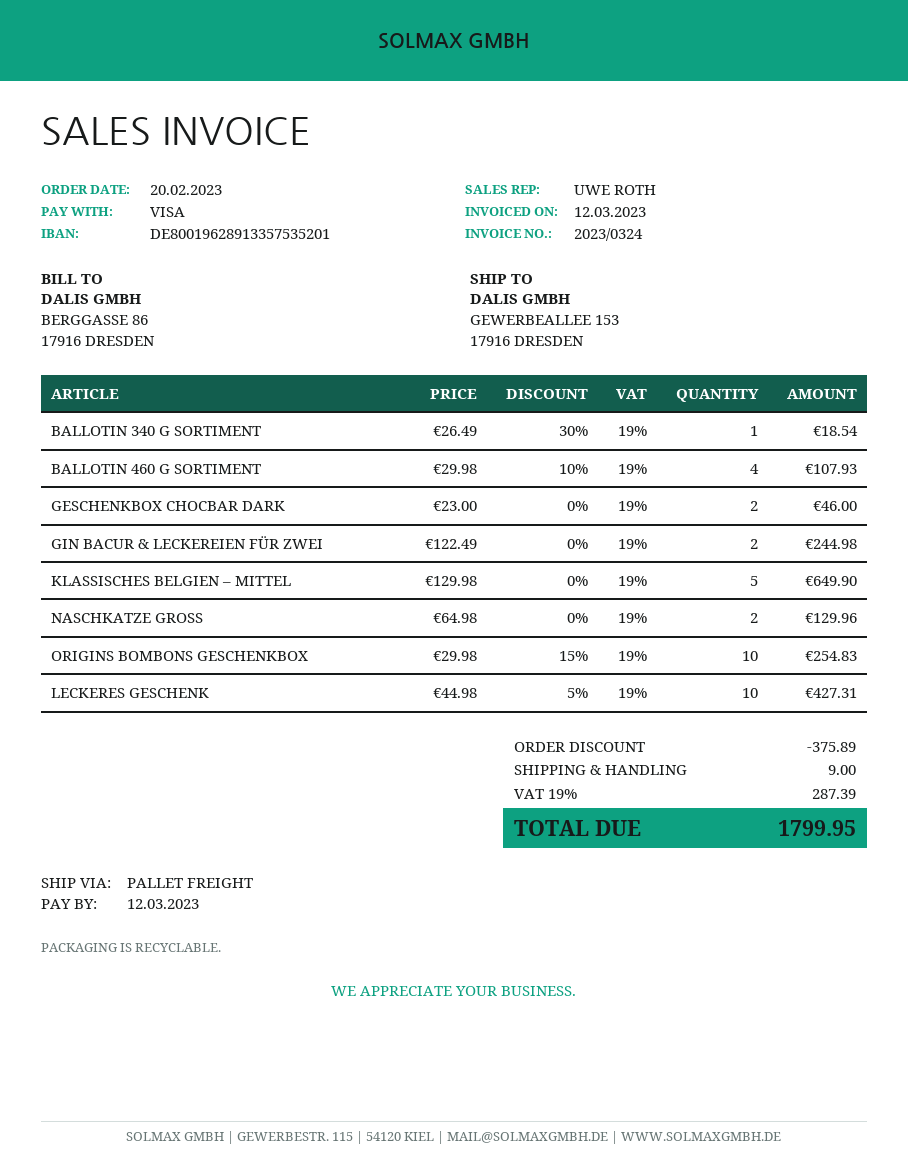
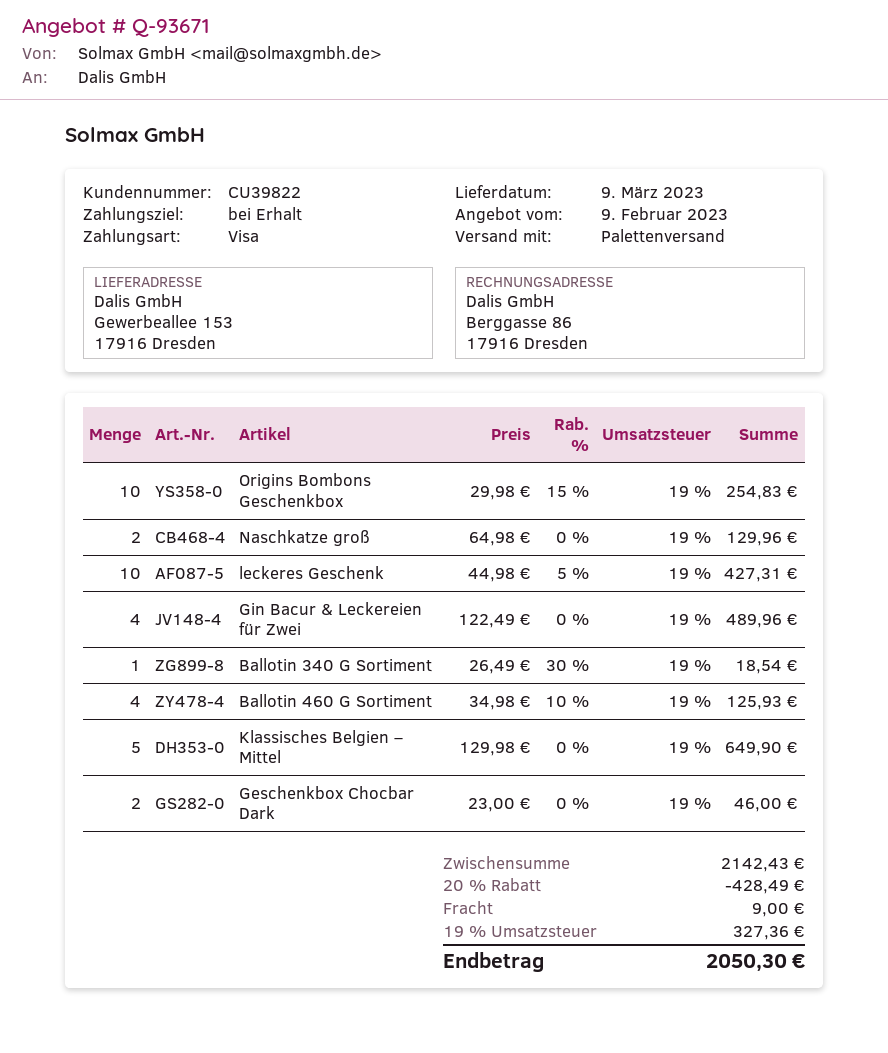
BALLOTIN 460 G SORTIMENT: 4 x 29.98 - 10% = 107.93 -> 4 x 34.98 - 10% = 125.93
GIN BACUR & LECKEREIEN FÜR ZWEI: 2 x 122.49 = 244.98 -> 4 x 122.49 = 489.96
discount: 375.89 -> 428.49
tax: 19% = 287.39 -> 19% = 327.36
total: 1799.95 -> 2050.30

